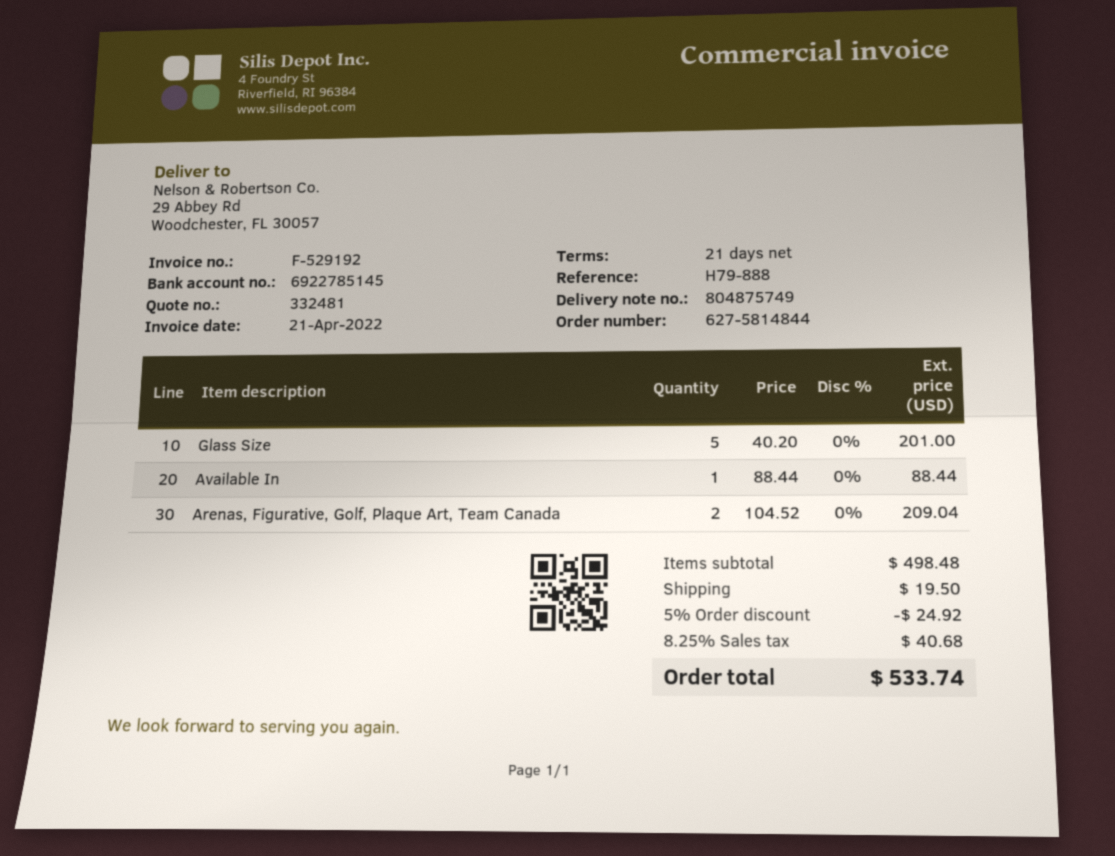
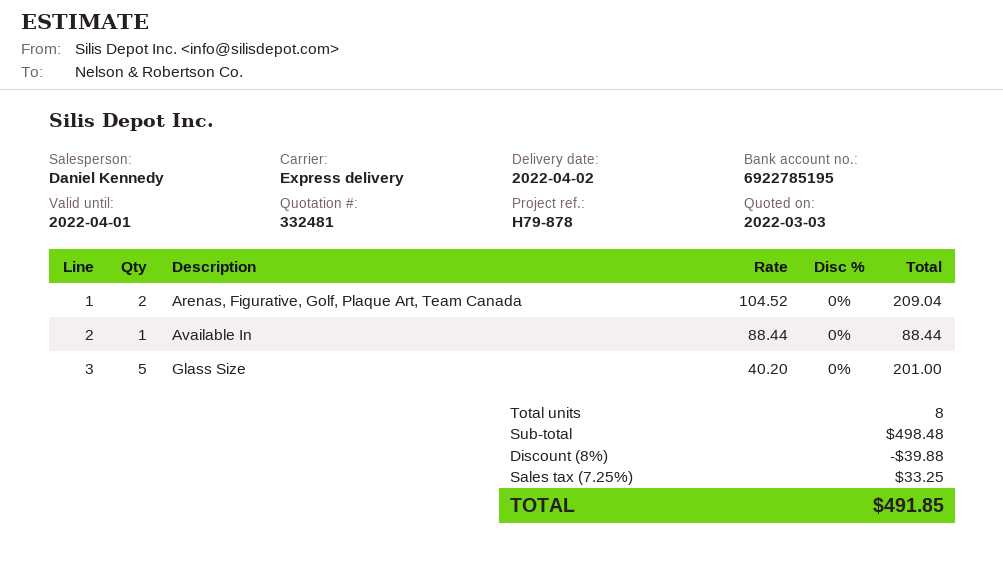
reference: H79-888 -> H79-878
bank account: 6922785145 -> 6922785195
discount: 5% = 24.92 -> 8% = 39.88
shipping: 19.50 -> none
tax: 8.25% = 40.68 -> 7.25% = 33.25
total: 533.74 -> 491.85

